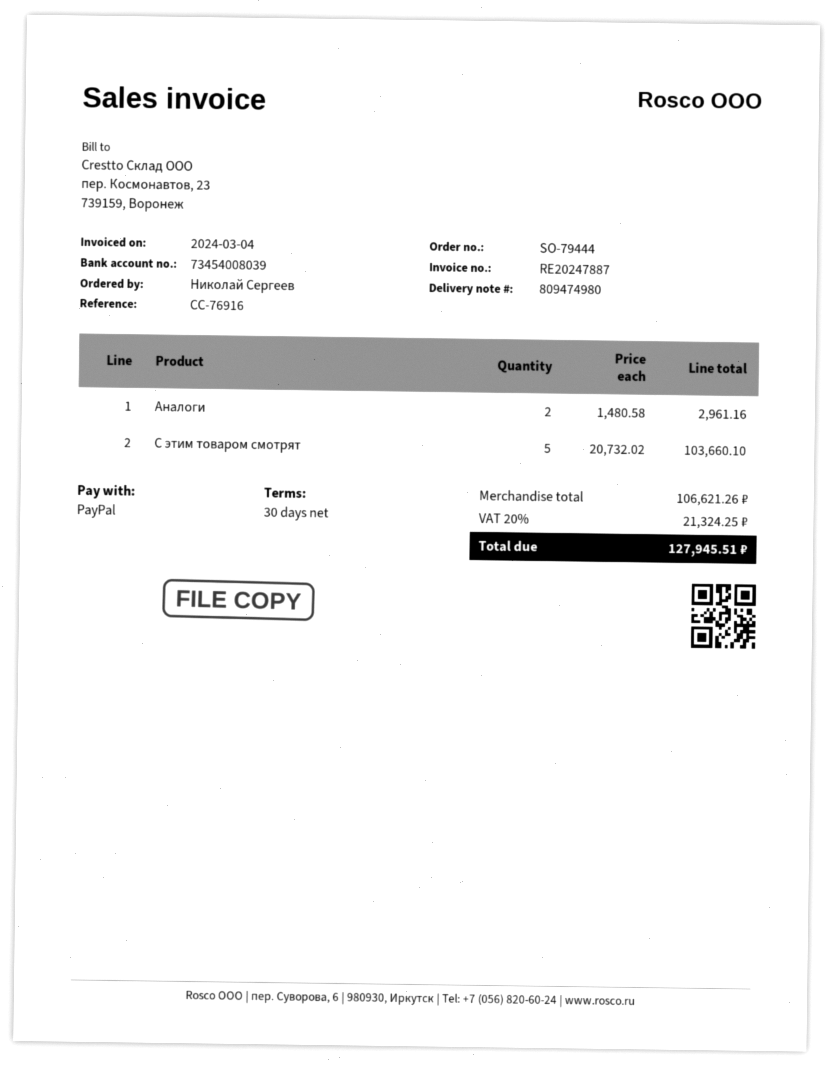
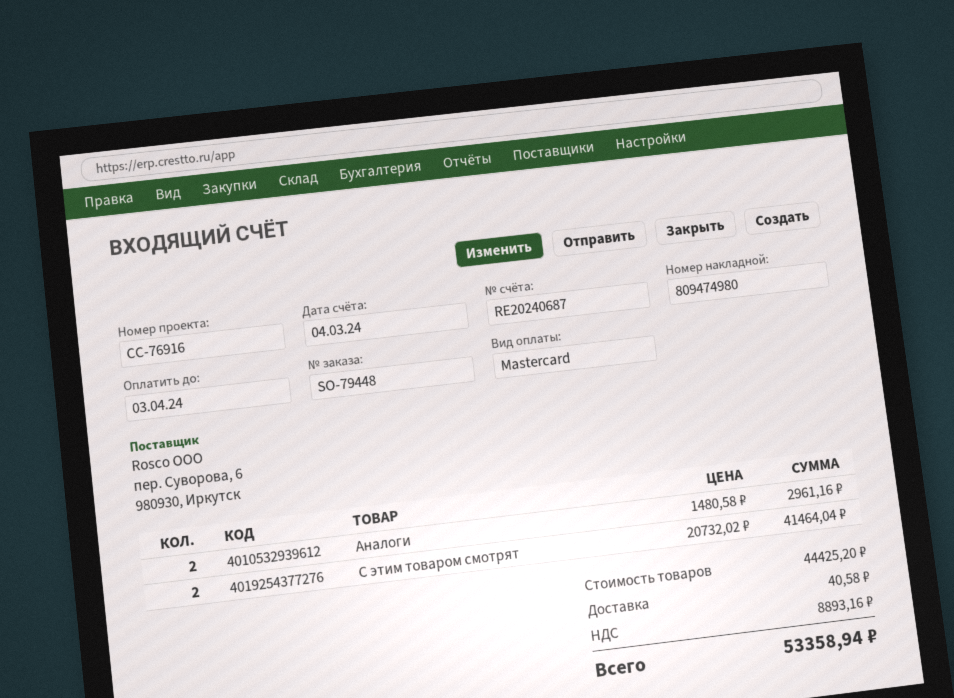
order number: SO-79444 -> SO-79448
invoice number: RE20247887 -> RE20240687
payment method: PayPal -> Mastercard
С этим товаром смотрят: 5 x 20732.02 = 103660.10 -> 2 x 20732.02 = 41464.04
subtotal: 106621.26 -> 44425.20
shipping: none -> 40.58
tax: 21324.25 -> 8893.16
total: 127945.51 -> 53358.94

